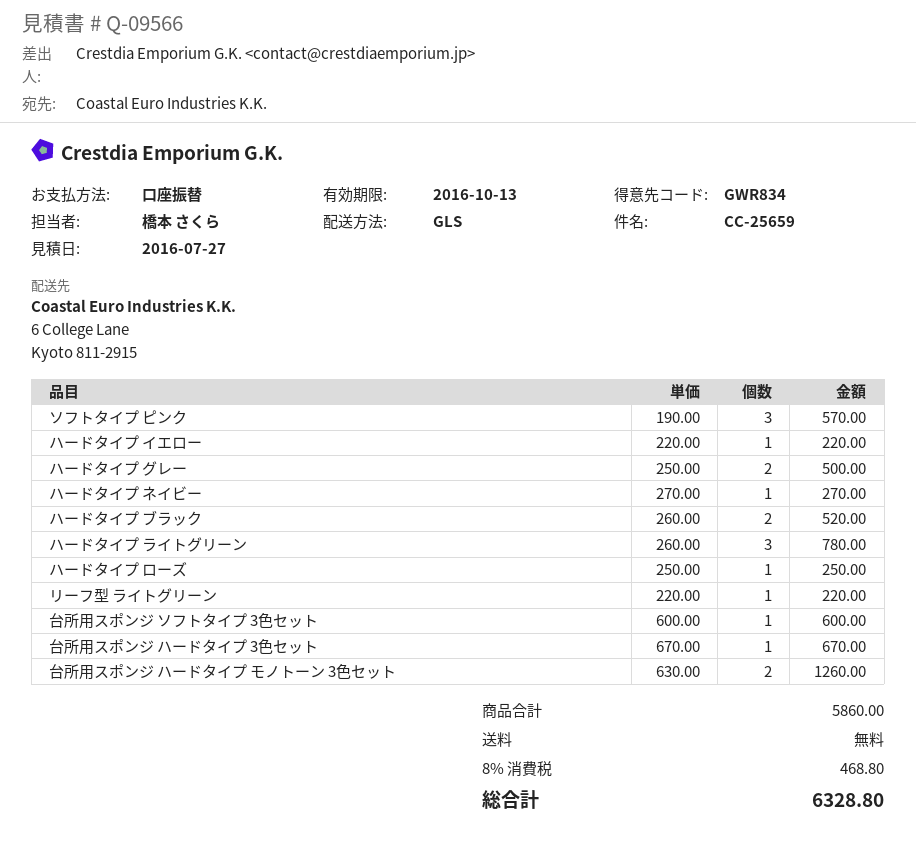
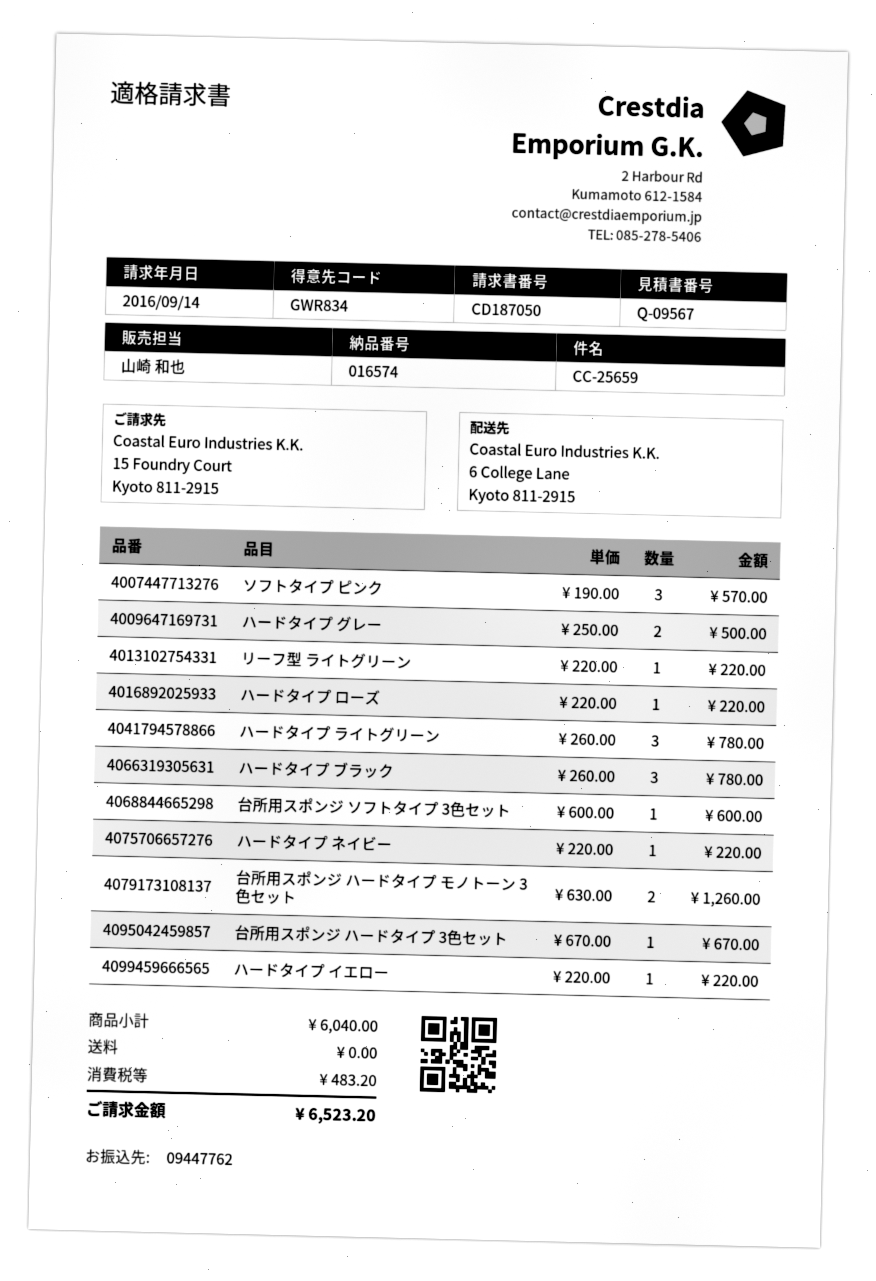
quote number: Q-09566 -> Q-09567
sales rep: 橋本 さくら -> 山崎 和也
ハードタイプ ネイビー: 1 x 270.00 = 270.00 -> 1 x 220.00 = 220.00
ハードタイプ ブラック: 2 x 260.00 = 520.00 -> 3 x 260.00 = 780.00
ハードタイプ ローズ: 1 x 250.00 = 250.00 -> 1 x 220.00 = 220.00
subtotal: 5860.00 -> 6040.00
tax: 468.80 -> 483.20
total: 6328.80 -> 6523.20

